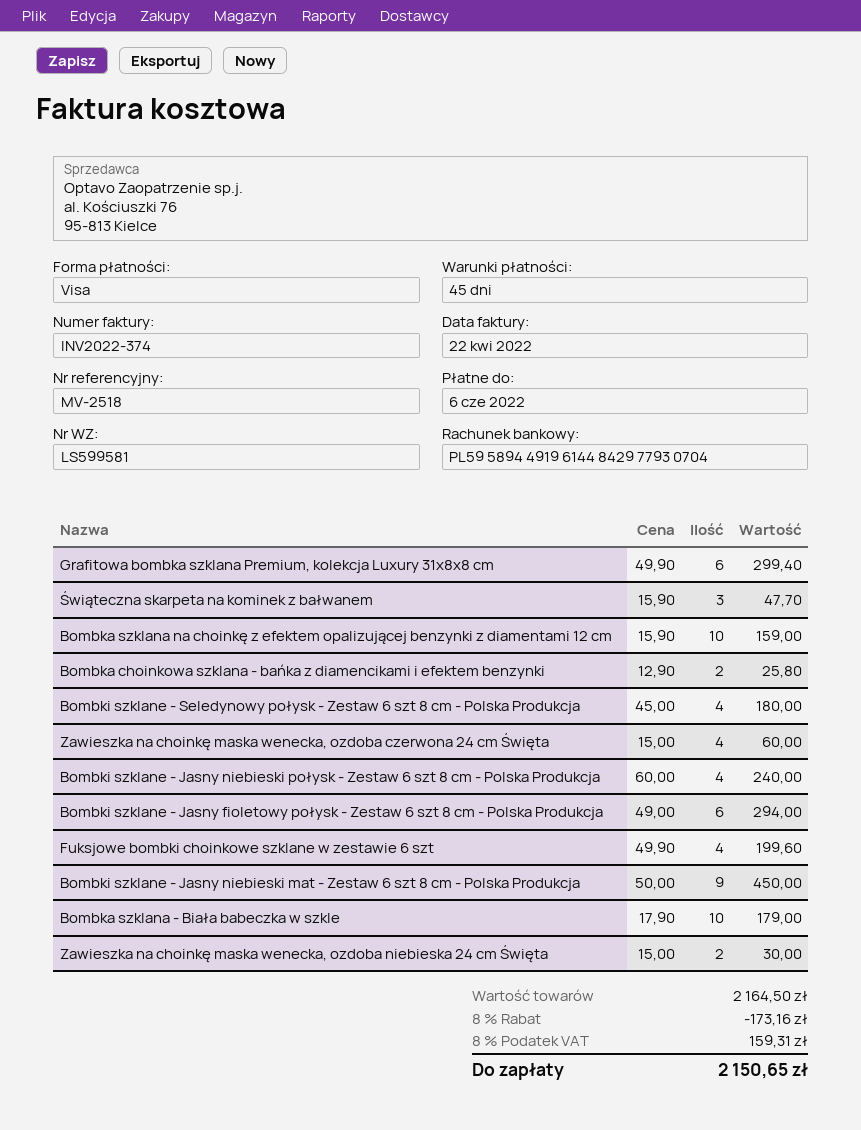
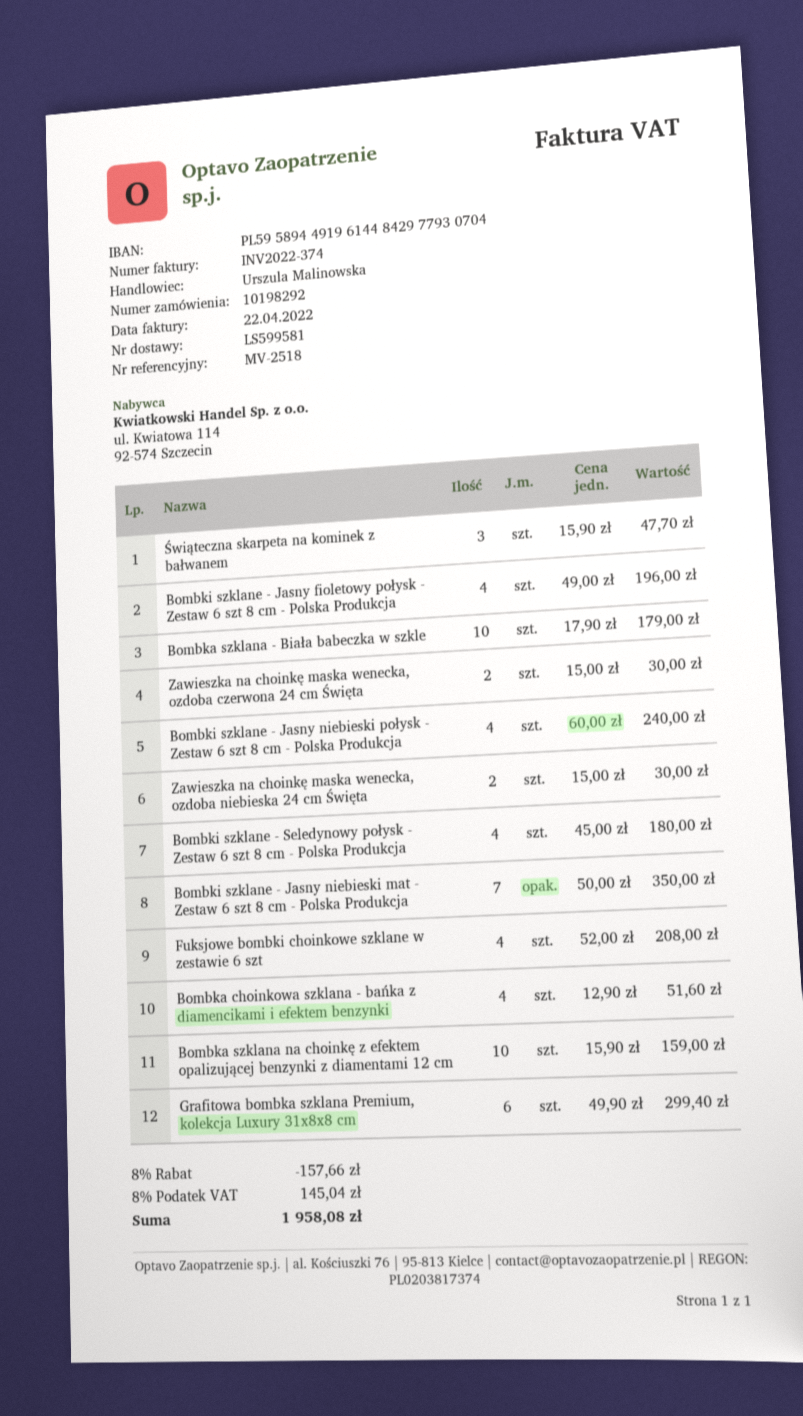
Bombka choinkowa szklana - bańka z diamencikami i efektem benzynki: 2 x 12.90 = 25.80 -> 4 x 12.90 = 51.60
Zawieszka na choinkę maska wenecka, ozdoba czerwona 24 cm Święta: 4 x 15.00 = 60.00 -> 2 x 15.00 = 30.00
Bombki szklane - Jasny fioletowy połysk - Zestaw 6 szt 8 cm - Polska Produkcja: 6 x 49.00 = 294.00 -> 4 x 49.00 = 196.00
Fuksjowe bombki choinkowe szklane w zestawie 6 szt: 4 x 49.90 = 199.60 -> 4 x 52.00 = 208.00
Bombki szklane - Jasny niebieski mat - Zestaw 6 szt 8 cm - Polska Produkcja: 9 x 50.00 = 450.00 -> 7 x 50.00 = 350.00
discount: 8% = 173.16 -> 8% = 157.66
tax: 8% = 159.31 -> 8% = 145.04
total: 2150.65 -> 1958.08

